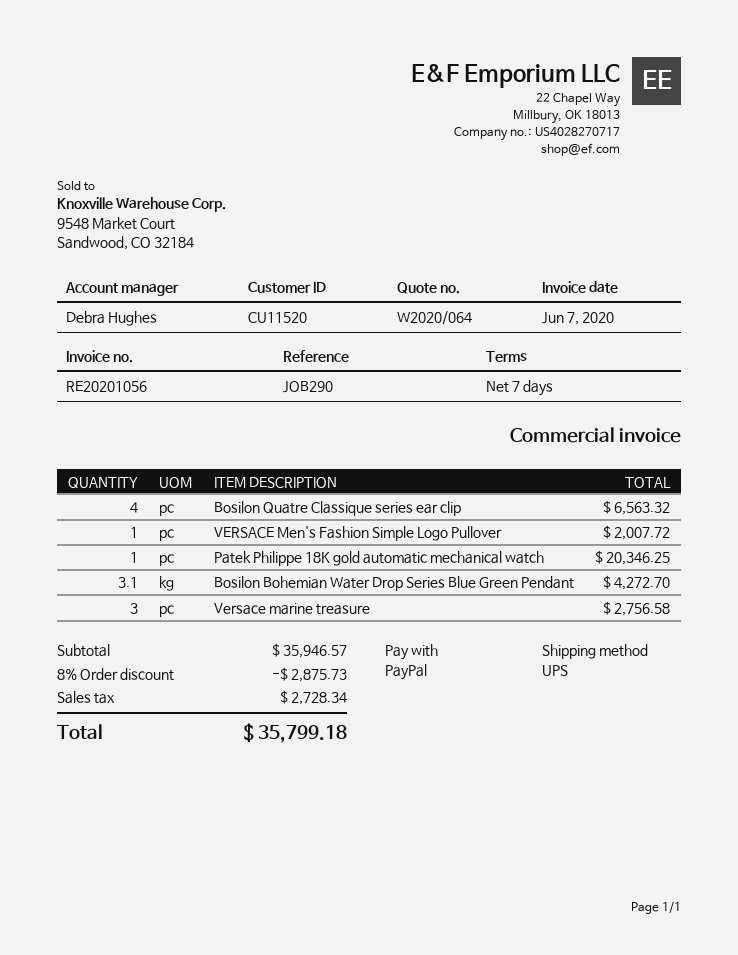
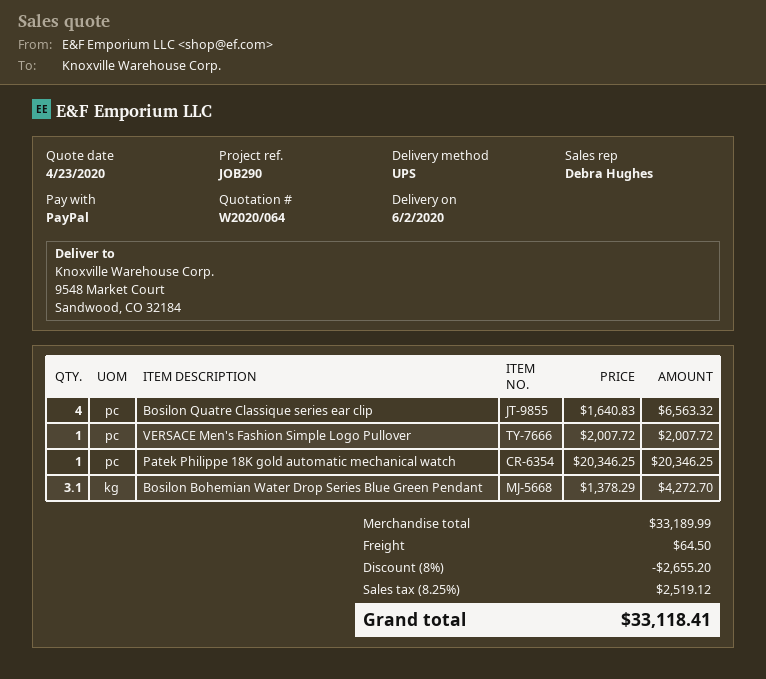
Versace marine treasure: 3 for 2756.58 -> none
subtotal: 35946.57 -> 33189.99
discount: 8% = 2875.73 -> 8% = 2655.20
shipping: none -> 64.50
tax: 2728.34 -> 2519.12
total: 35799.18 -> 33118.41

